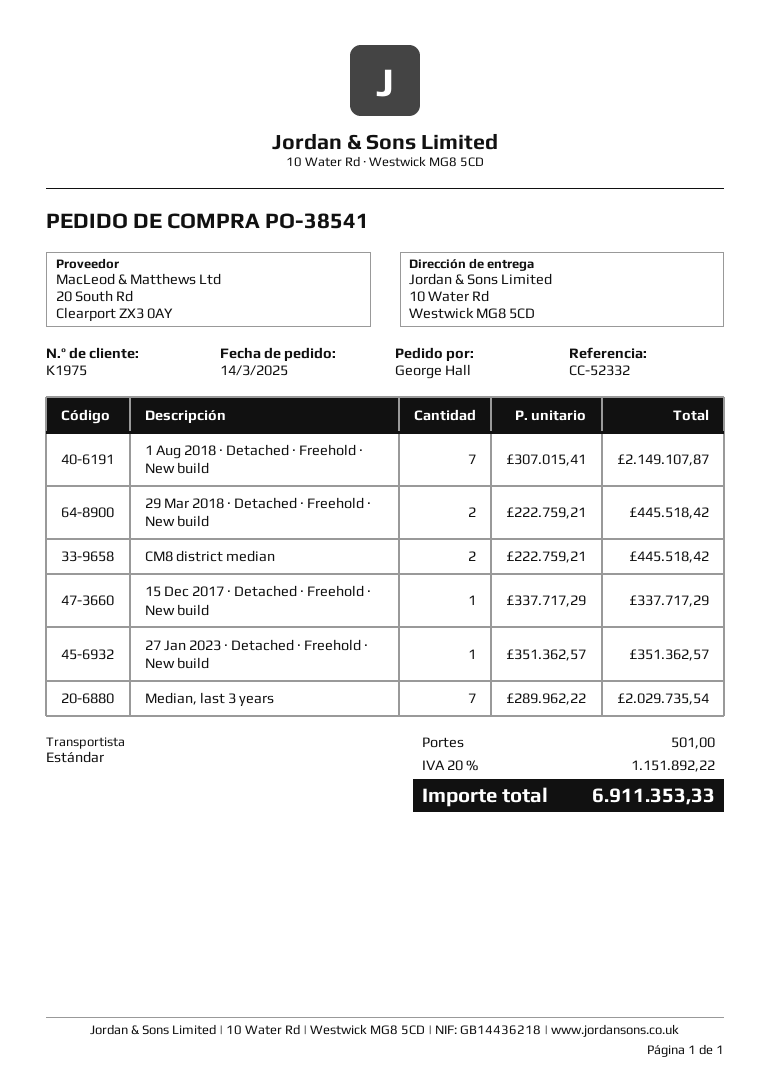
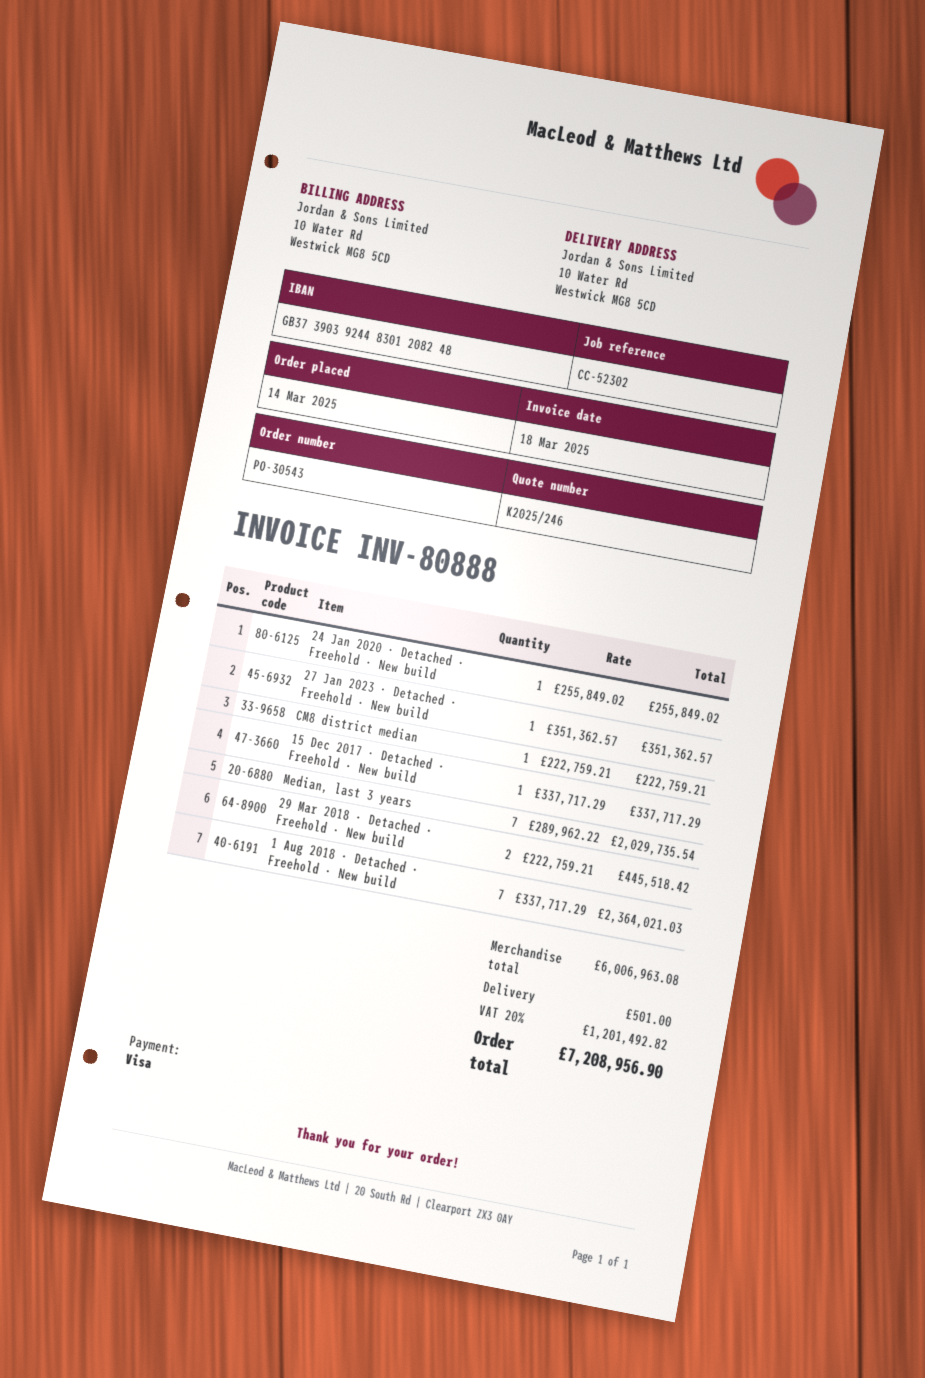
order number: PO-38541 -> PO-30543
reference: CC-52332 -> CC-52302
1 Aug 2018 · Detached · Freehold · New build: 7 x 307015.41 = 2149107.87 -> 7 x 337717.29 = 2364021.03
CM8 district median: 2 x 222759.21 = 445518.42 -> 1 x 222759.21 = 222759.21
24 Jan 2020 · Detached · Freehold · New build: none -> 1 x 255849.02 = 255849.02
tax: 20% = 1151892.22 -> 20% = 1201492.82
total: 6911353.33 -> 7208956.90

